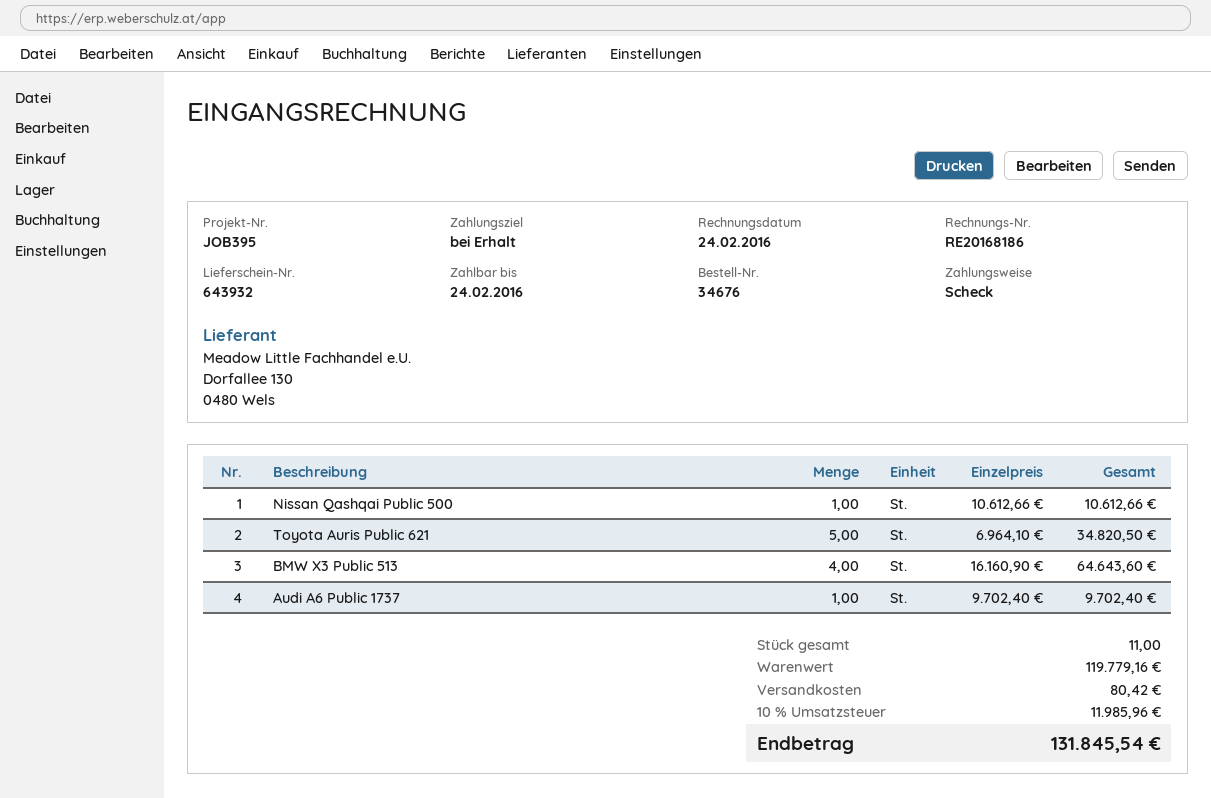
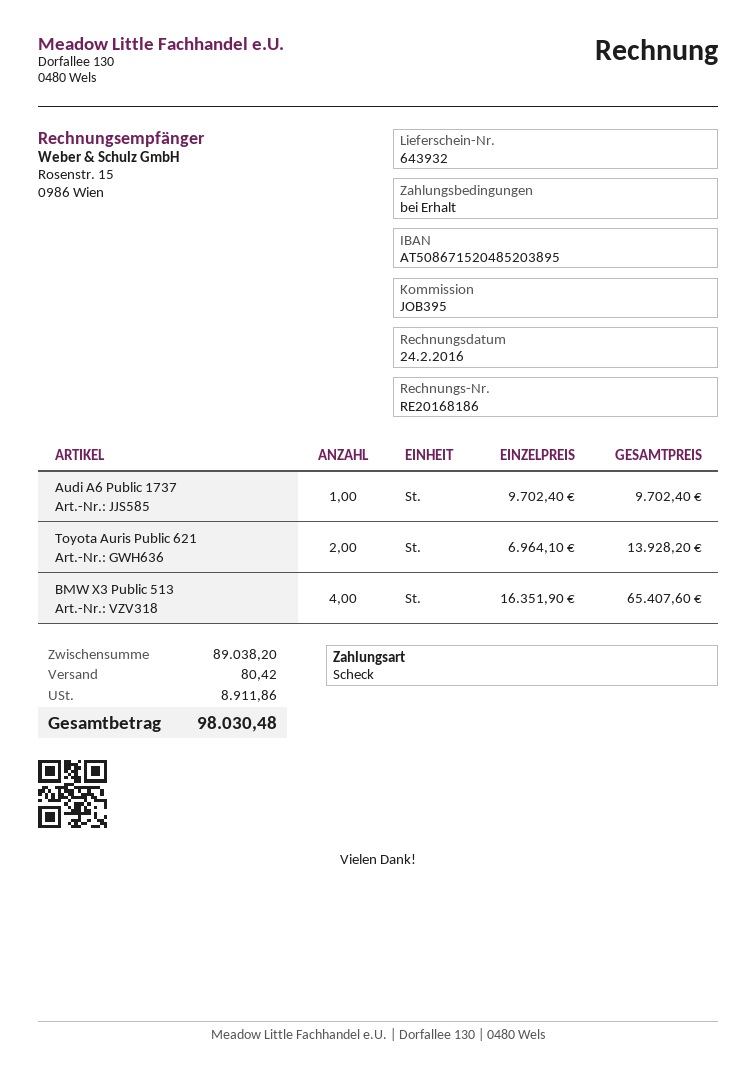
Nissan Qashqai Public 500: 1 x 10612.66 = 10612.66 -> none
Toyota Auris Public 621: 5 x 6964.10 = 34820.50 -> 2 x 6964.10 = 13928.20
BMW X3 Public 513: 4 x 16160.90 = 64643.60 -> 4 x 16351.90 = 65407.60
subtotal: 119779.16 -> 89038.20
tax: 11985.96 -> 8911.86
total: 131845.54 -> 98030.48

